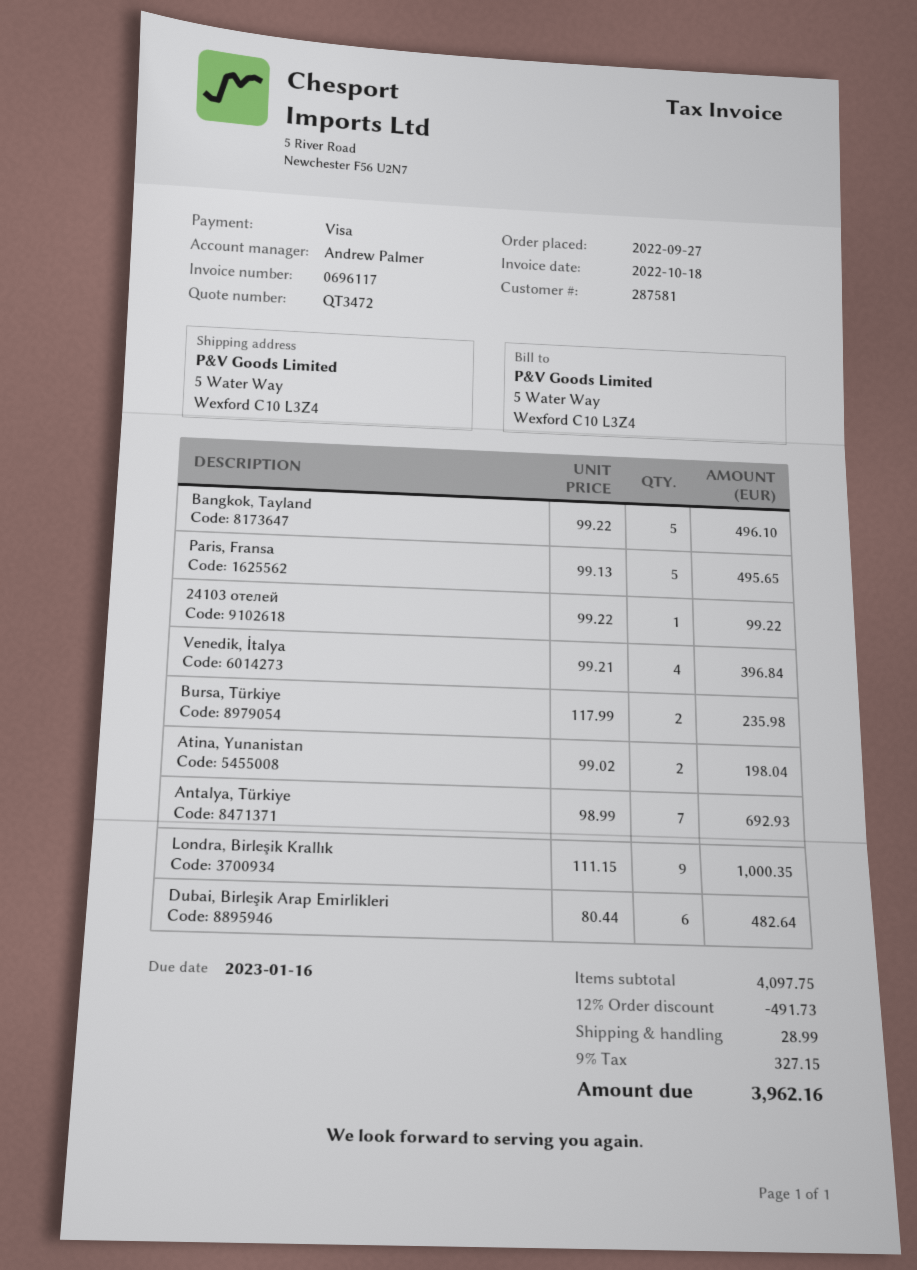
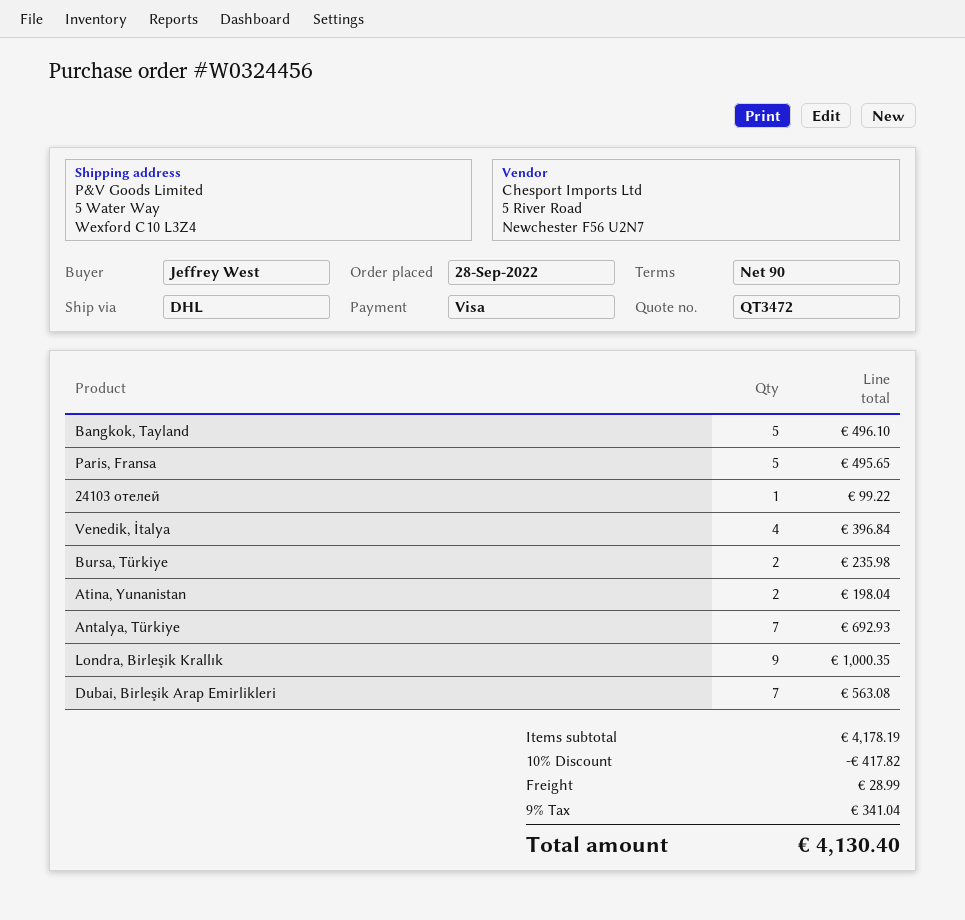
order date: 2022-09-27 -> 2022-09-28
Dubai, Birleşik Arap Emirlikleri: 6 for 482.64 -> 7 for 563.08
subtotal: 4097.75 -> 4178.19
discount: 12% = 491.73 -> 10% = 417.82
tax: 9% = 327.15 -> 9% = 341.04
total: 3962.16 -> 4130.40

